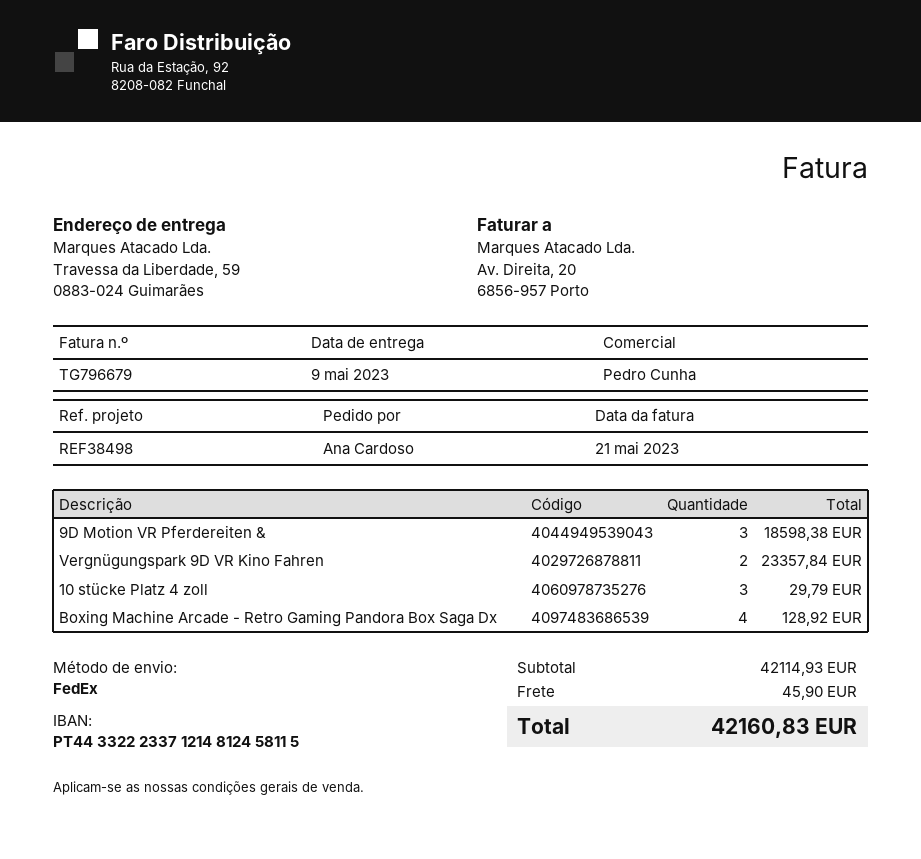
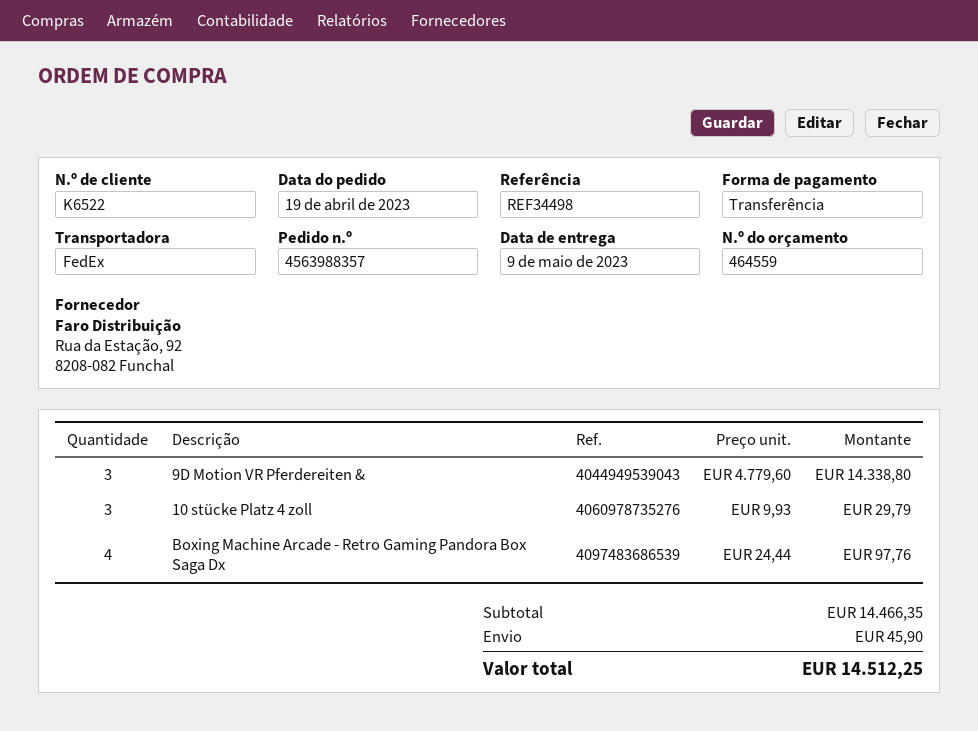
reference: REF38498 -> REF34498
9D Motion VR Pferdereiten &: 3 for 18598.38 -> 3 for 14338.80
Vergnügungspark 9D VR Kino Fahren: 2 for 23357.84 -> none
Boxing Machine Arcade - Retro Gaming Pandora Box Saga Dx: 4 for 128.92 -> 4 for 97.76
subtotal: 42114.93 -> 14466.35
total: 42160.83 -> 14512.25

